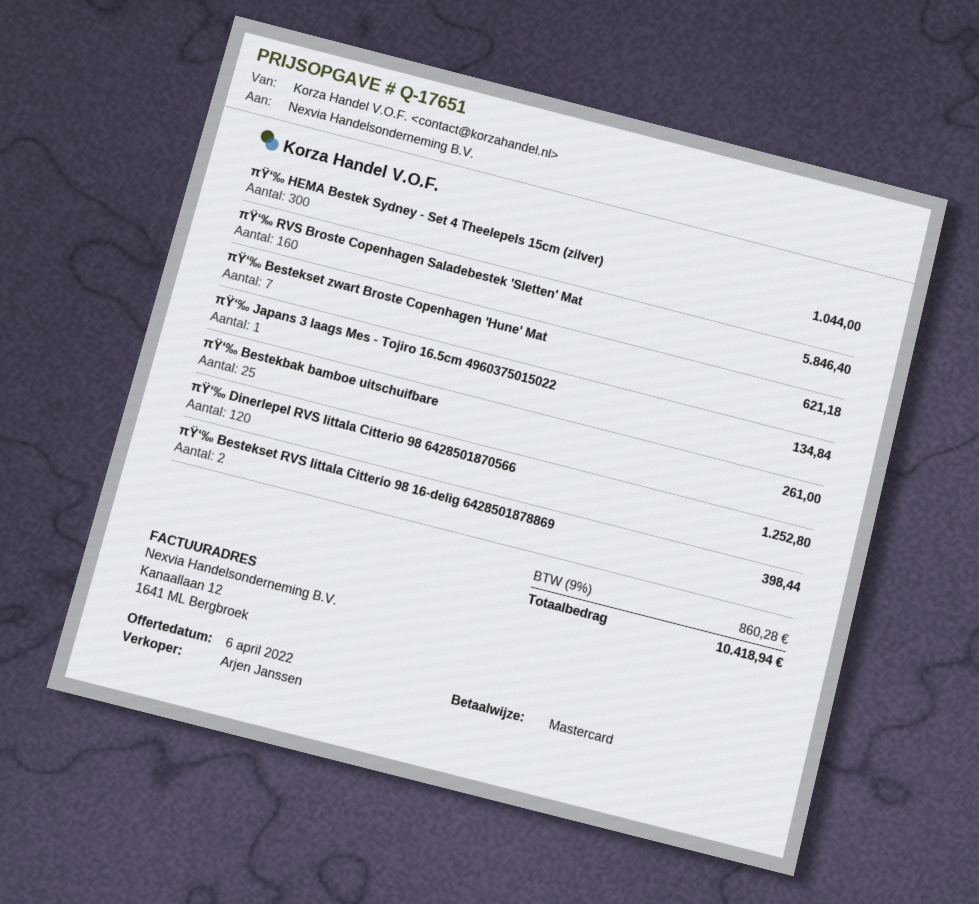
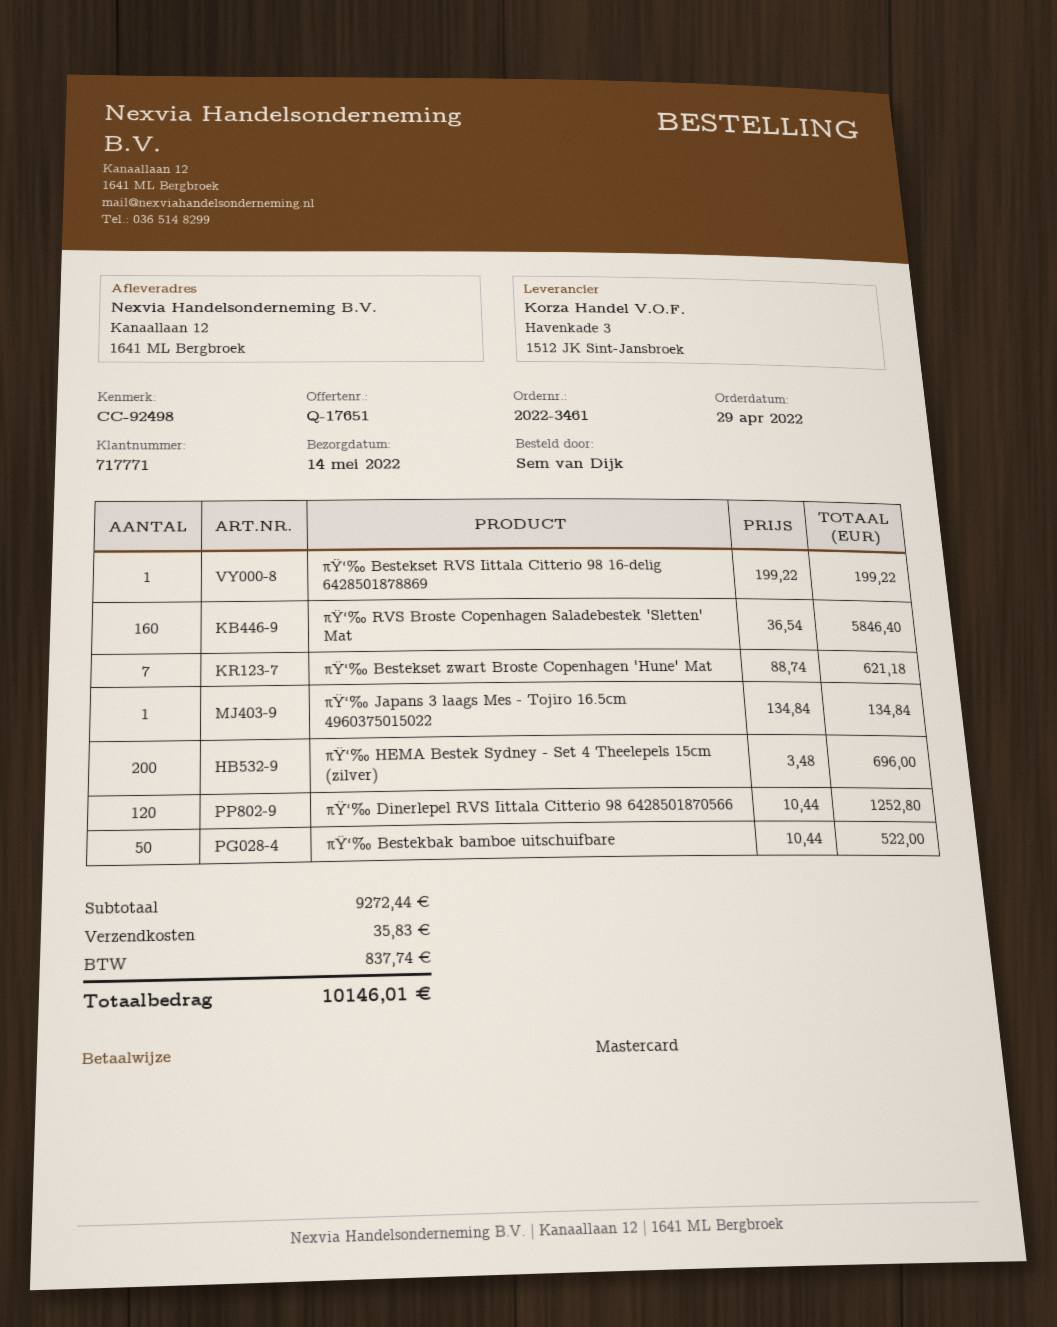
πŸ‘‰ HEMA Bestek Sydney - Set 4 Theelepels 15cm (zilver): 300 for 1044.00 -> 200 for 696.00
πŸ‘‰ Bestekbak bamboe uitschuifbare: 25 for 261.00 -> 50 for 522.00
πŸ‘‰ Bestekset RVS Iittala Citterio 98 16-delig 6428501878869: 2 for 398.44 -> 1 for 199.22
shipping: none -> 35.83
tax: 860.28 -> 837.74
total: 10418.94 -> 10146.01

